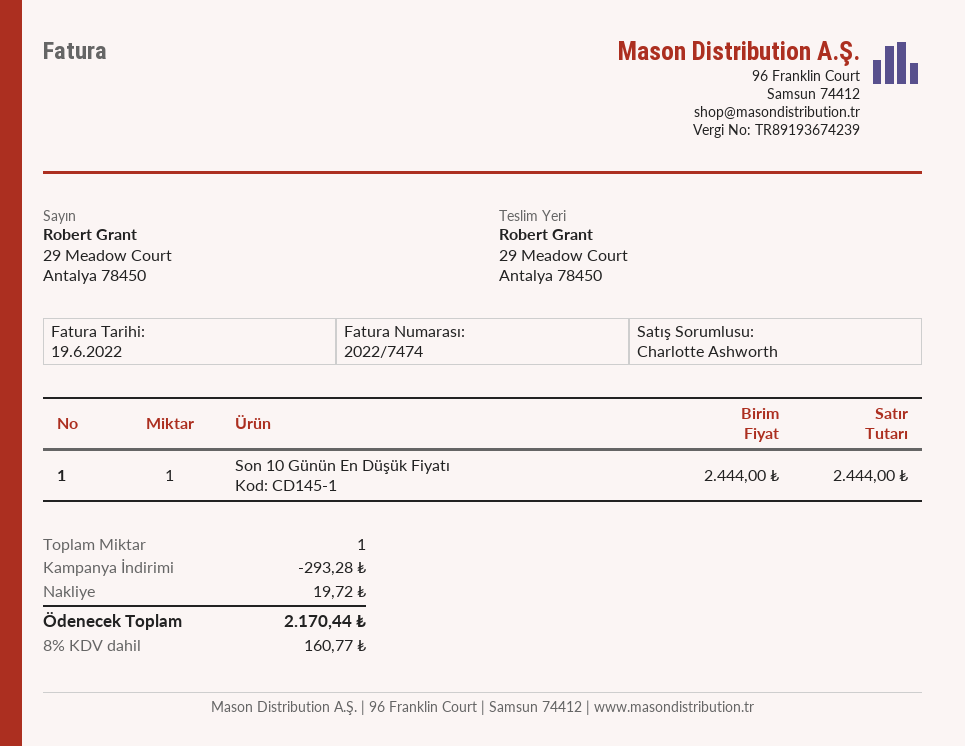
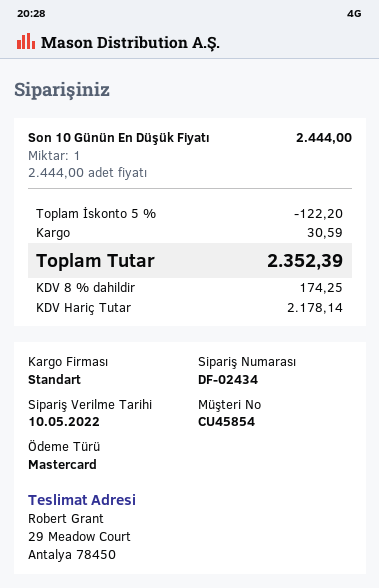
discount: 293.28 -> 122.20
shipping: 19.72 -> 30.59
tax: 8% = 160.77 -> 8% = 174.25
total: 2170.44 -> 2352.39

